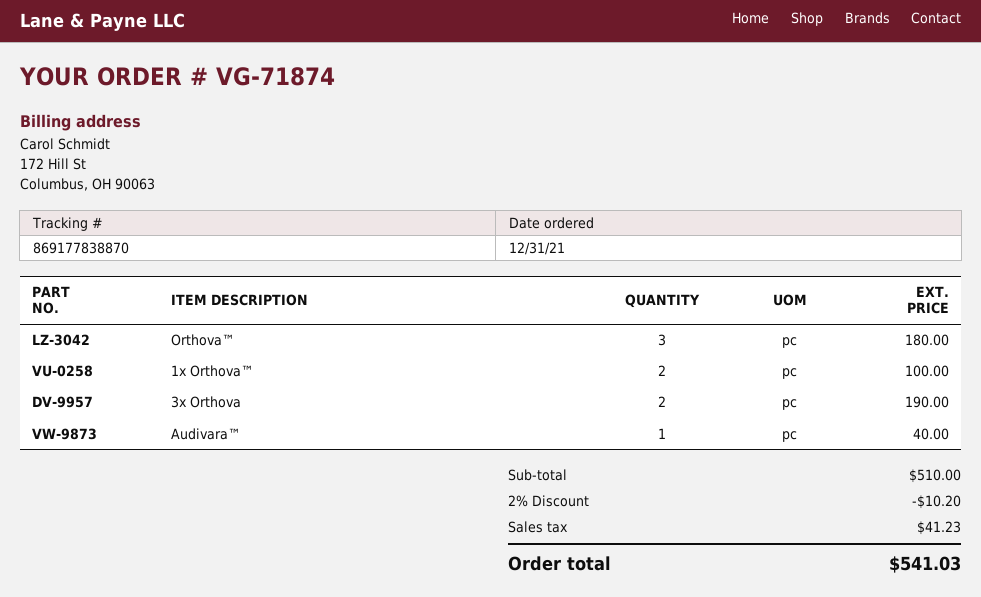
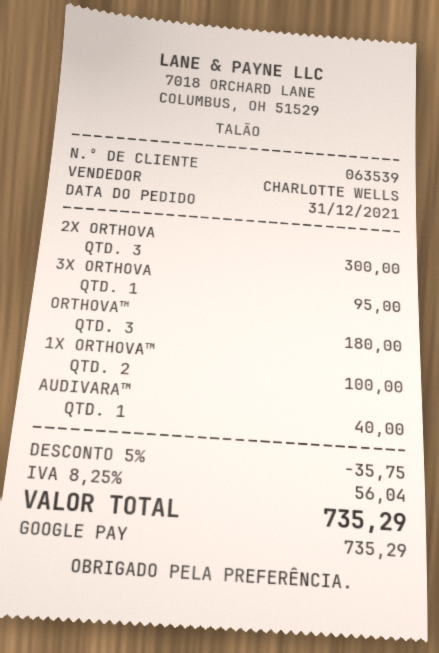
3x Orthova: 2 for 190.00 -> 1 for 95.00
2X ORTHOVA: none -> 3 for 300.00
discount: 2% = 10.20 -> 5% = 35.75
tax: 41.23 -> 56.04
total: 541.03 -> 735.29

